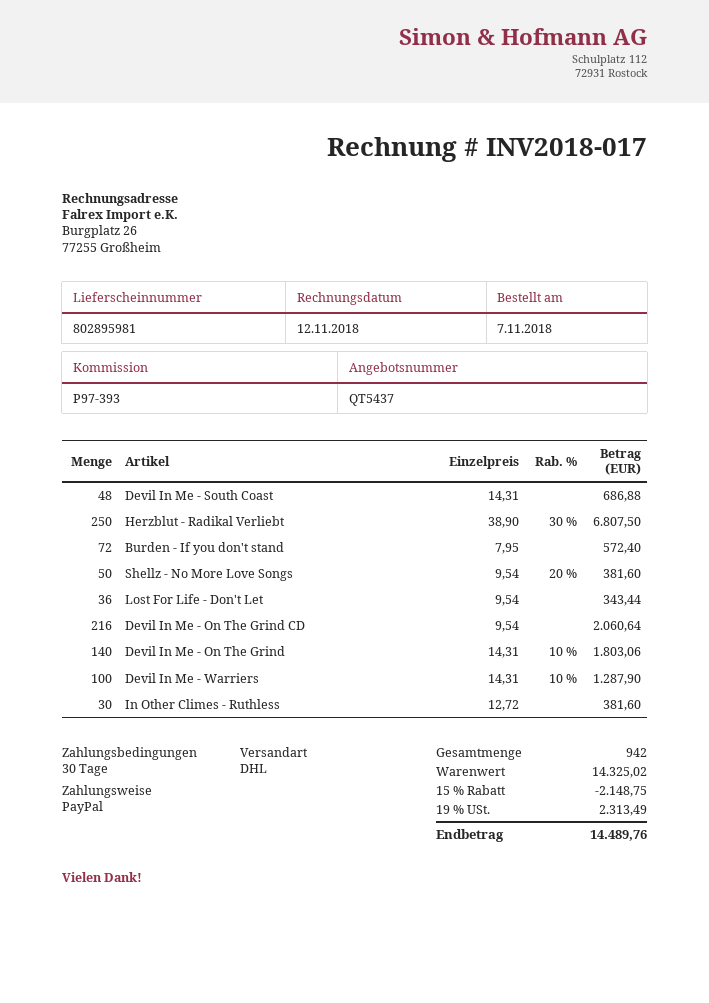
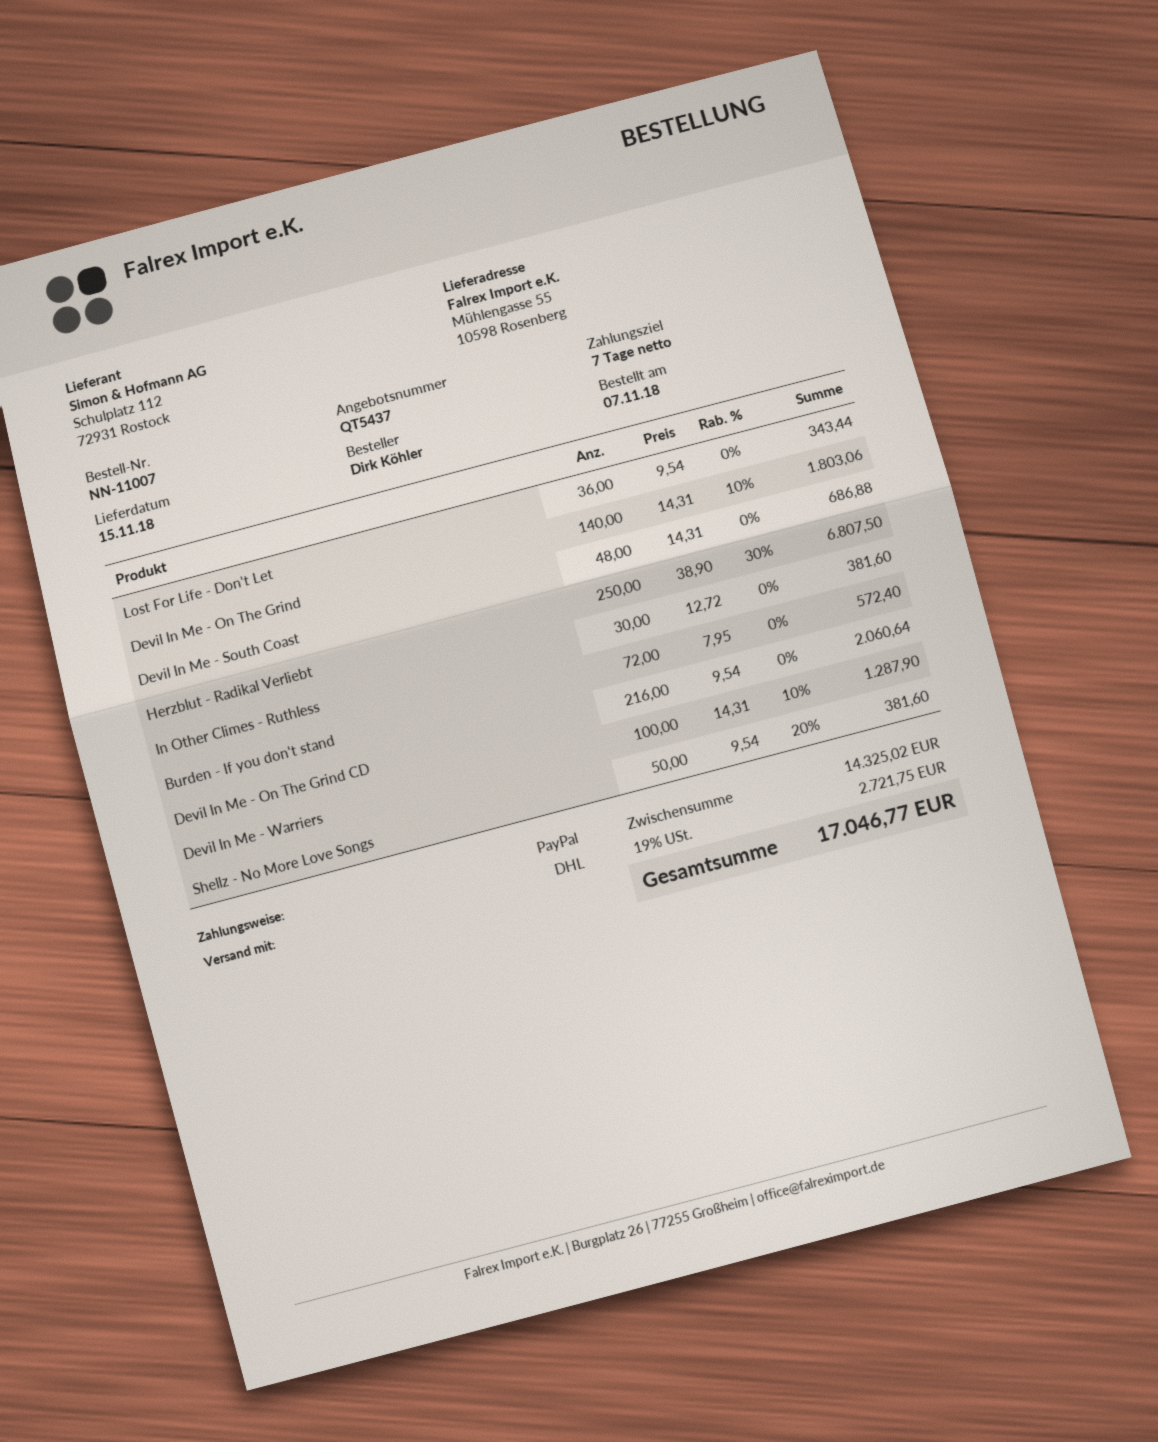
payment terms: 30 days -> 7 days
discount: 15% = 2148.75 -> none
tax: 19% = 2313.49 -> 19% = 2721.75
total: 14489.76 -> 17046.77

